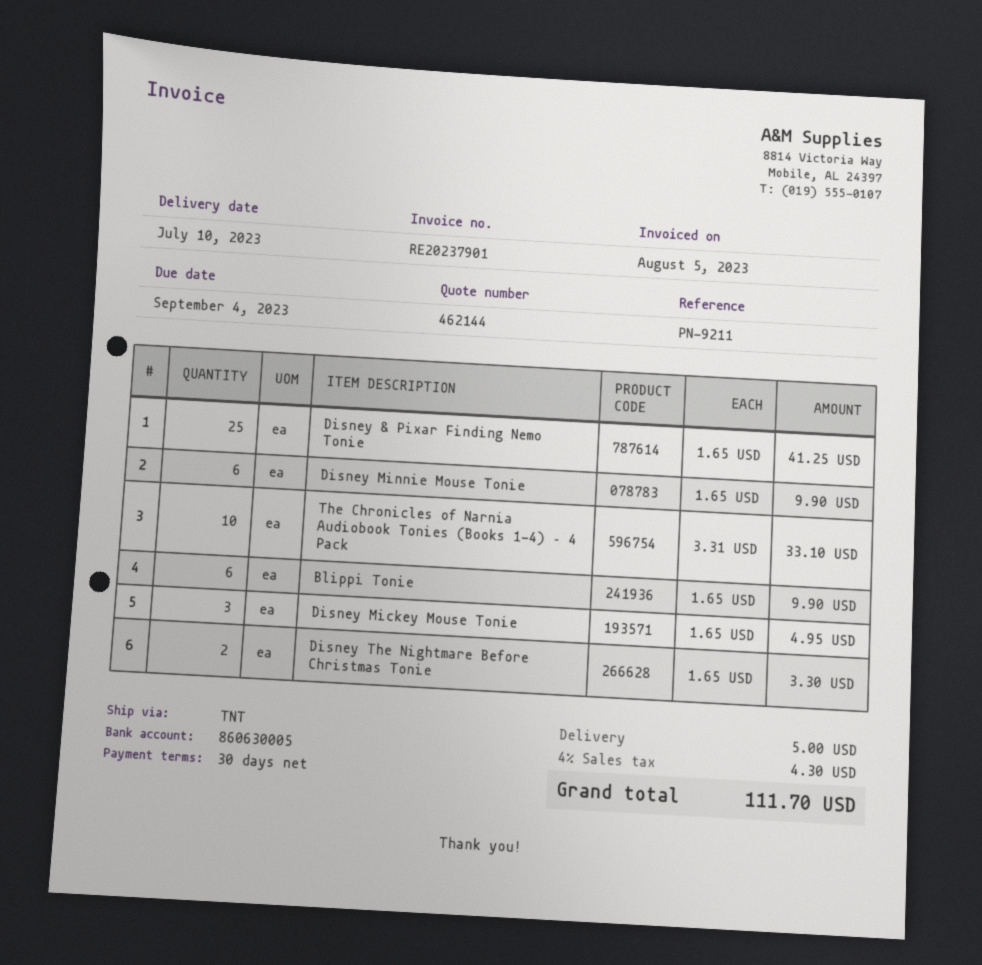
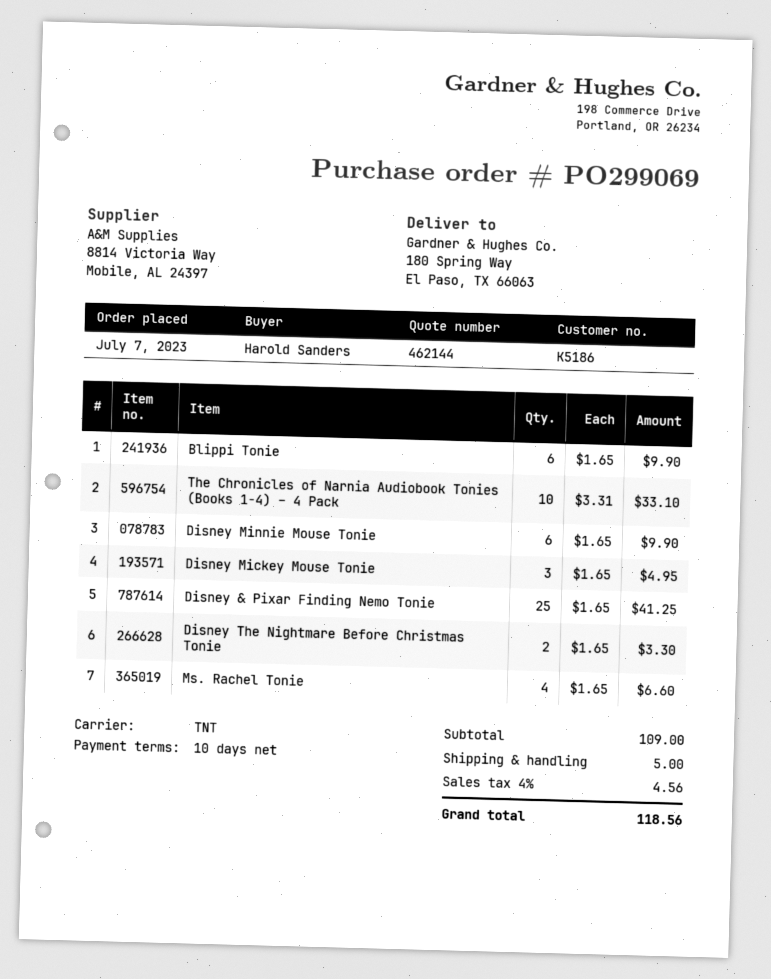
payment terms: 30 days -> 10 days
Ms. Rachel Tonie: none -> 4 x 1.65 = 6.60
tax: 4% = 4.30 -> 4% = 4.56
total: 111.70 -> 118.56

